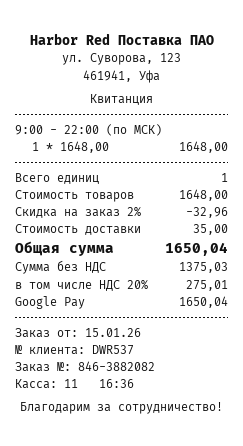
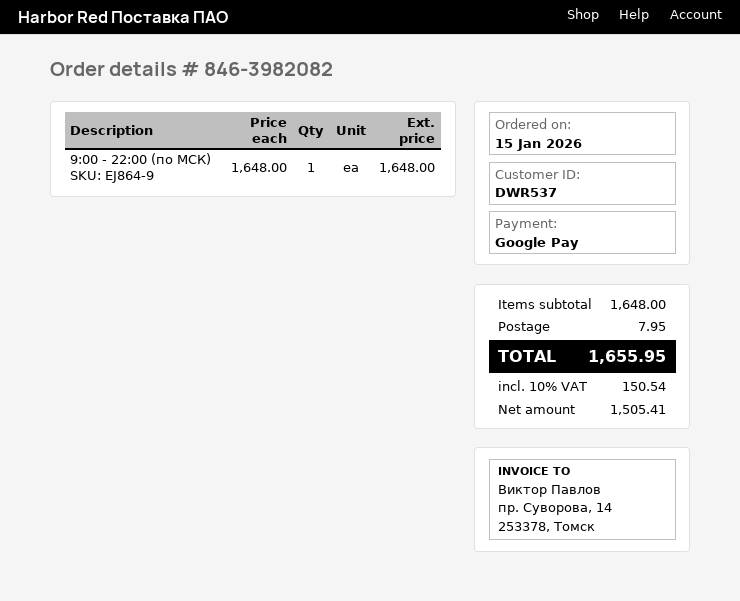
order number: 846-3882082 -> 846-3982082
discount: 2% = 32.96 -> none
shipping: 35.00 -> 7.95
net: 1375.03 -> 1505.41
tax: 20% = 275.01 -> 10% = 150.54
total: 1650.04 -> 1655.95

